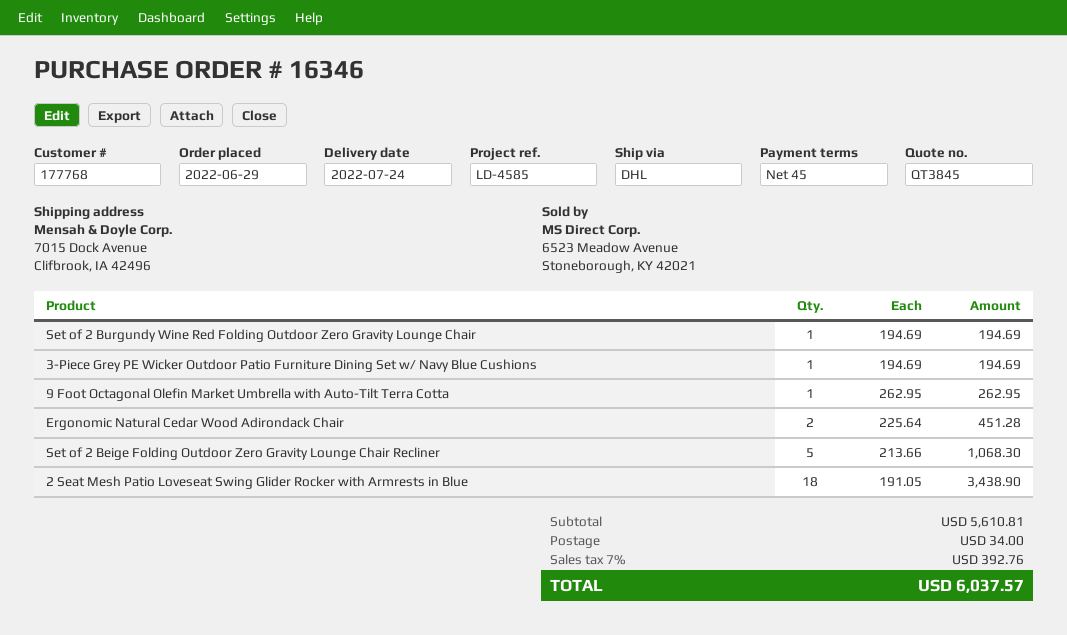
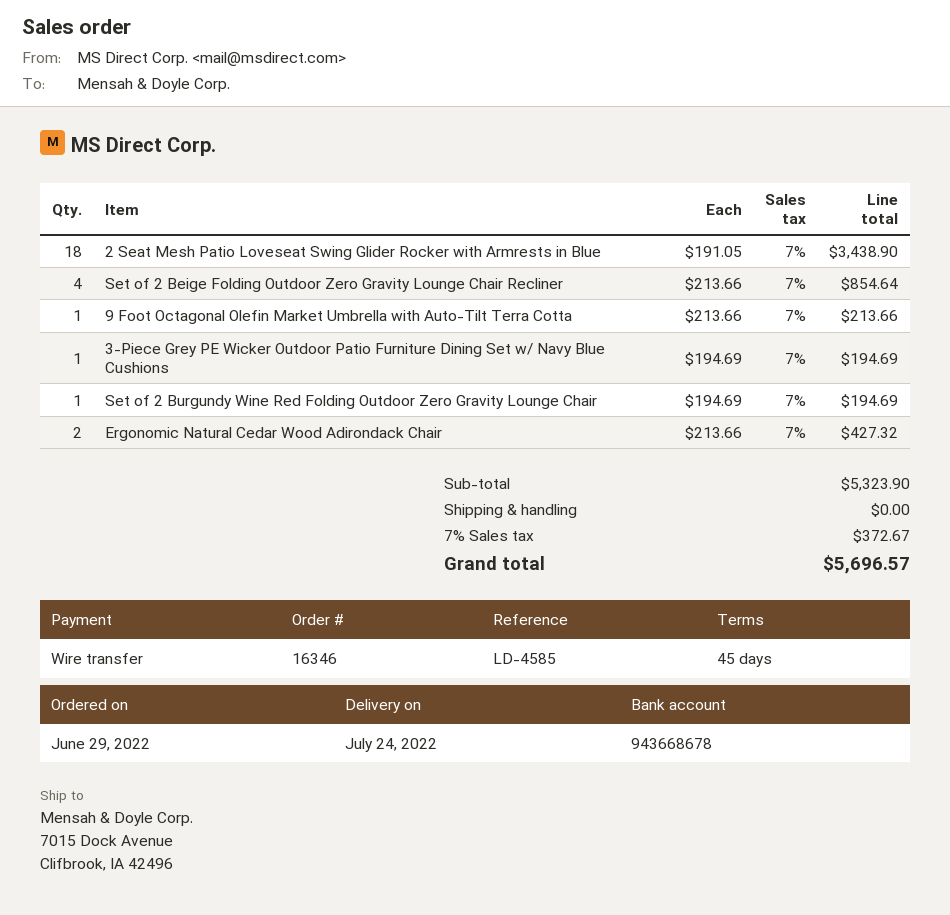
9 Foot Octagonal Olefin Market Umbrella with Auto-Tilt Terra Cotta: 1 x 262.95 = 262.95 -> 1 x 213.66 = 213.66
Ergonomic Natural Cedar Wood Adirondack Chair: 2 x 225.64 = 451.28 -> 2 x 213.66 = 427.32
Set of 2 Beige Folding Outdoor Zero Gravity Lounge Chair Recliner: 5 x 213.66 = 1068.30 -> 4 x 213.66 = 854.64
subtotal: 5610.81 -> 5323.90
shipping: 34.00 -> 0.00
tax: 7% = 392.76 -> 7% = 372.67
total: 6037.57 -> 5696.57

